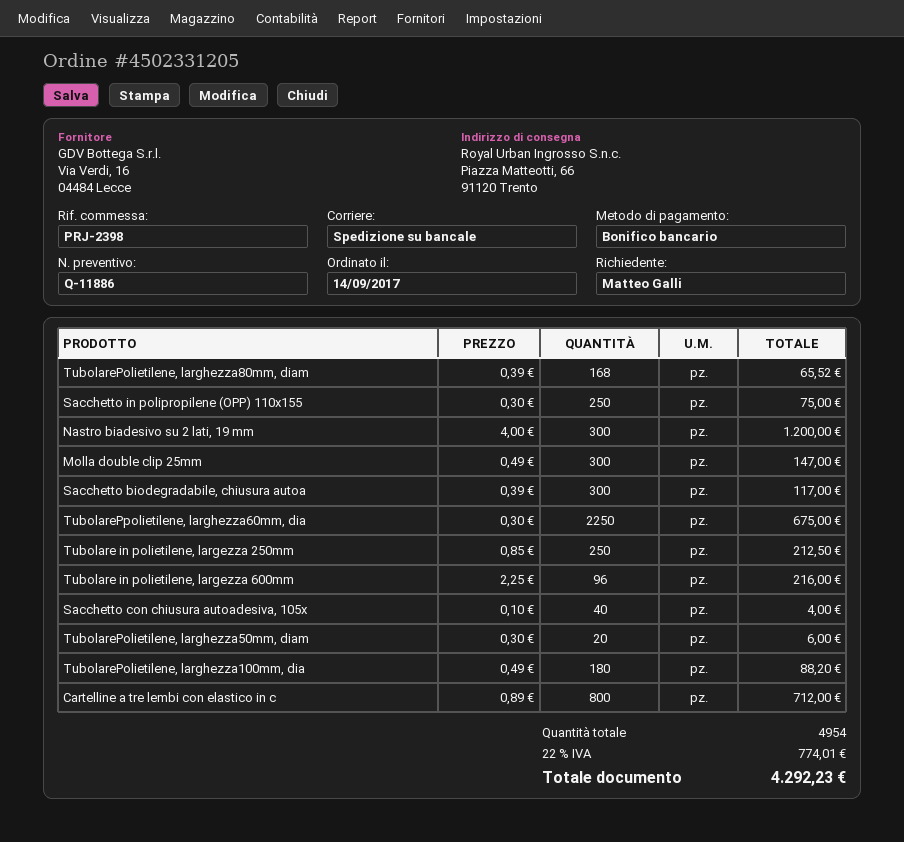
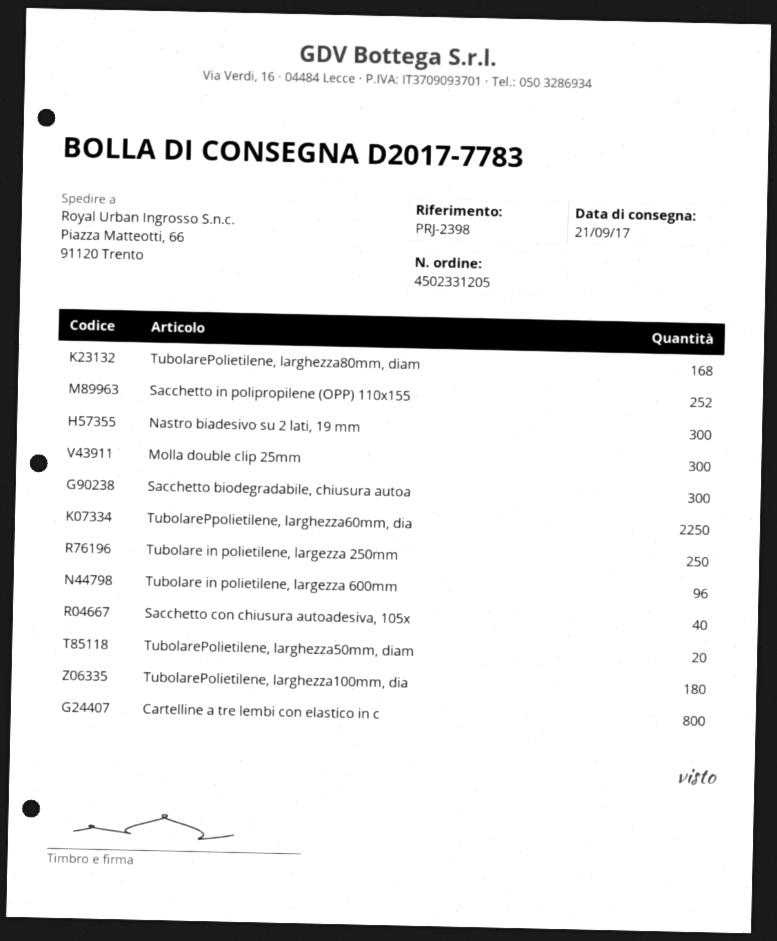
Sacchetto in polipropilene (OPP) 110x155: 250 -> 252

